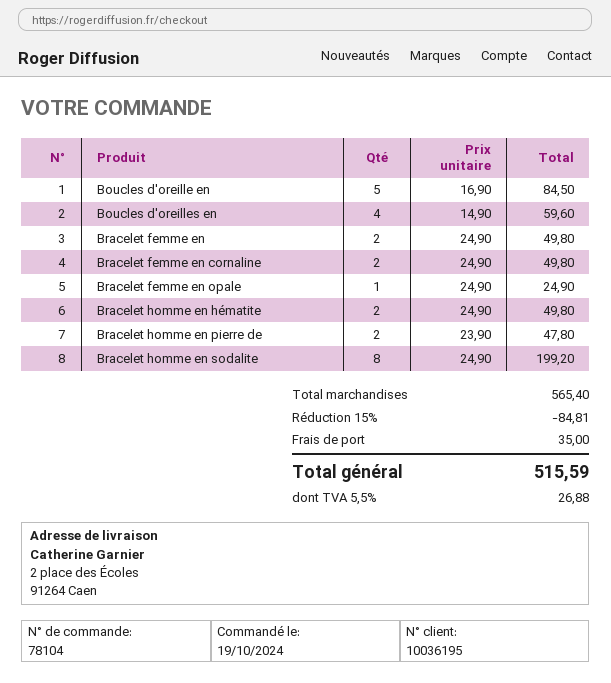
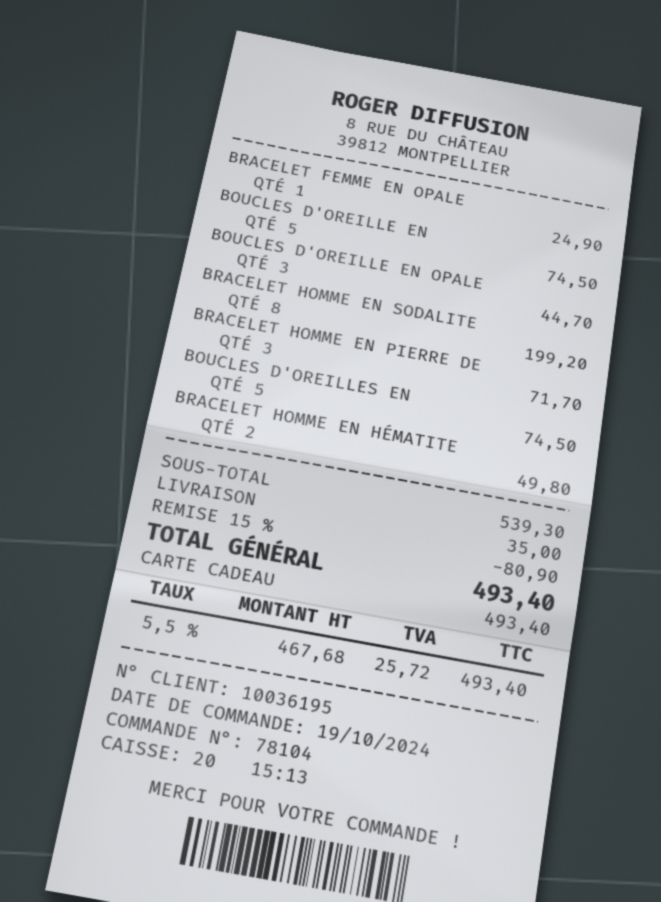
Boucles d'oreille en: 5 for 84.50 -> 5 for 74.50
Boucles d'oreilles en: 4 for 59.60 -> 5 for 74.50
Bracelet femme en: 2 for 49.80 -> none
Bracelet femme en cornaline: 2 for 49.80 -> none
Bracelet homme en pierre de: 2 for 47.80 -> 3 for 71.70
BOUCLES D'OREILLE EN OPALE: none -> 3 for 44.70
subtotal: 565.40 -> 539.30
discount: 15% = 84.81 -> 15% = 80.90
tax: 5.5% = 26.88 -> 5.5% = 25.72
total: 515.59 -> 493.40

